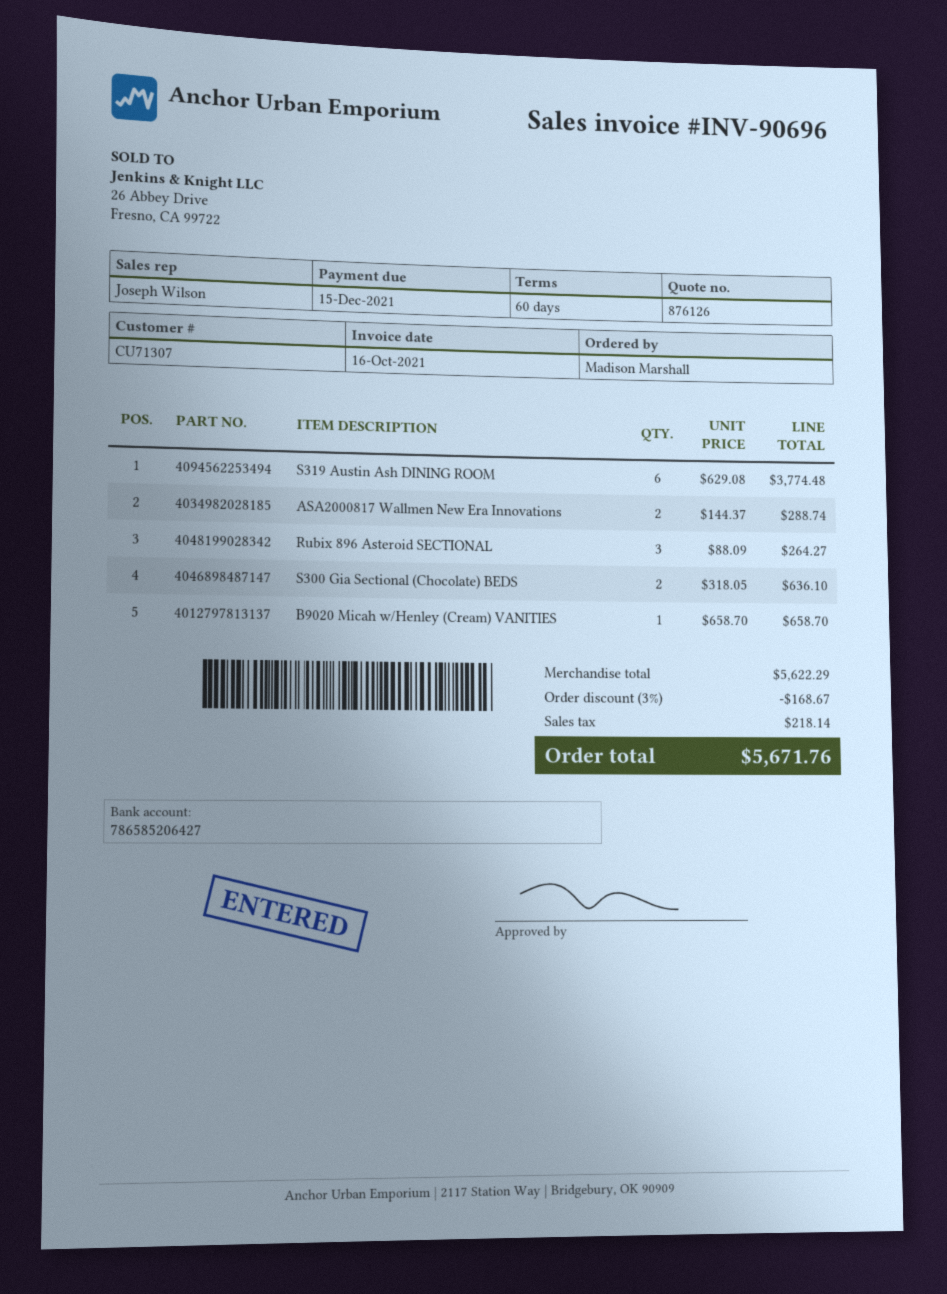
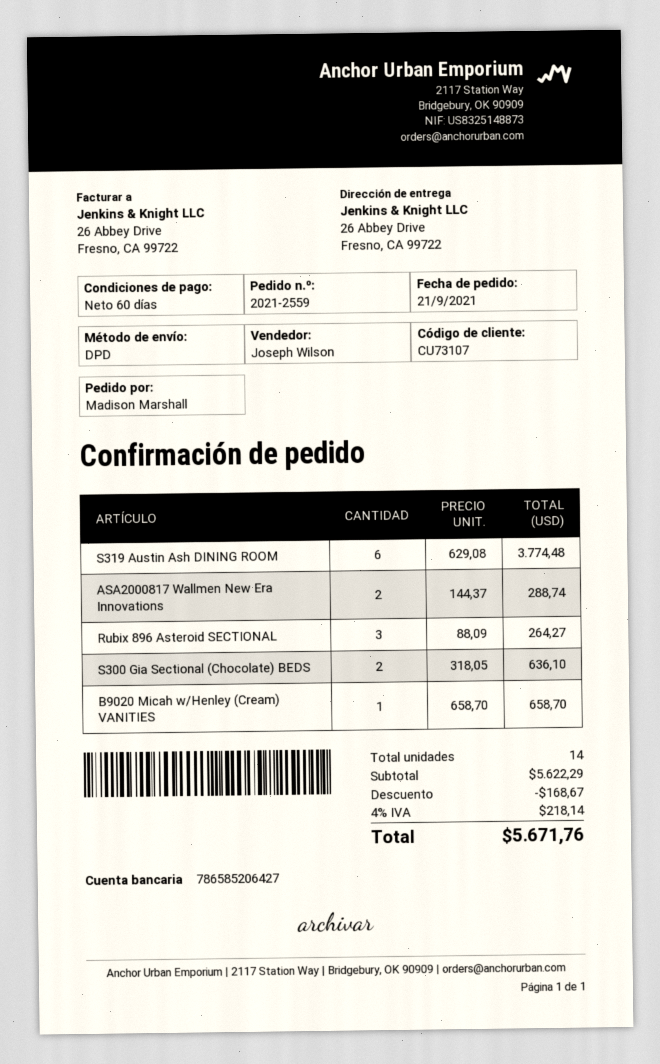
customer number: CU71307 -> CU73107

